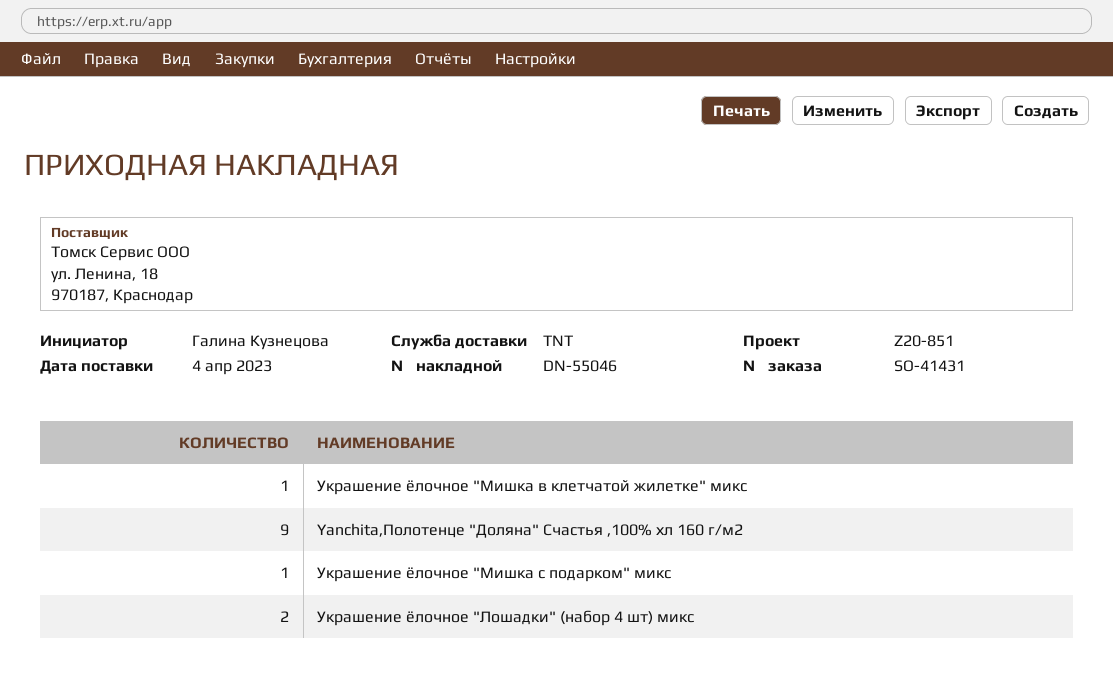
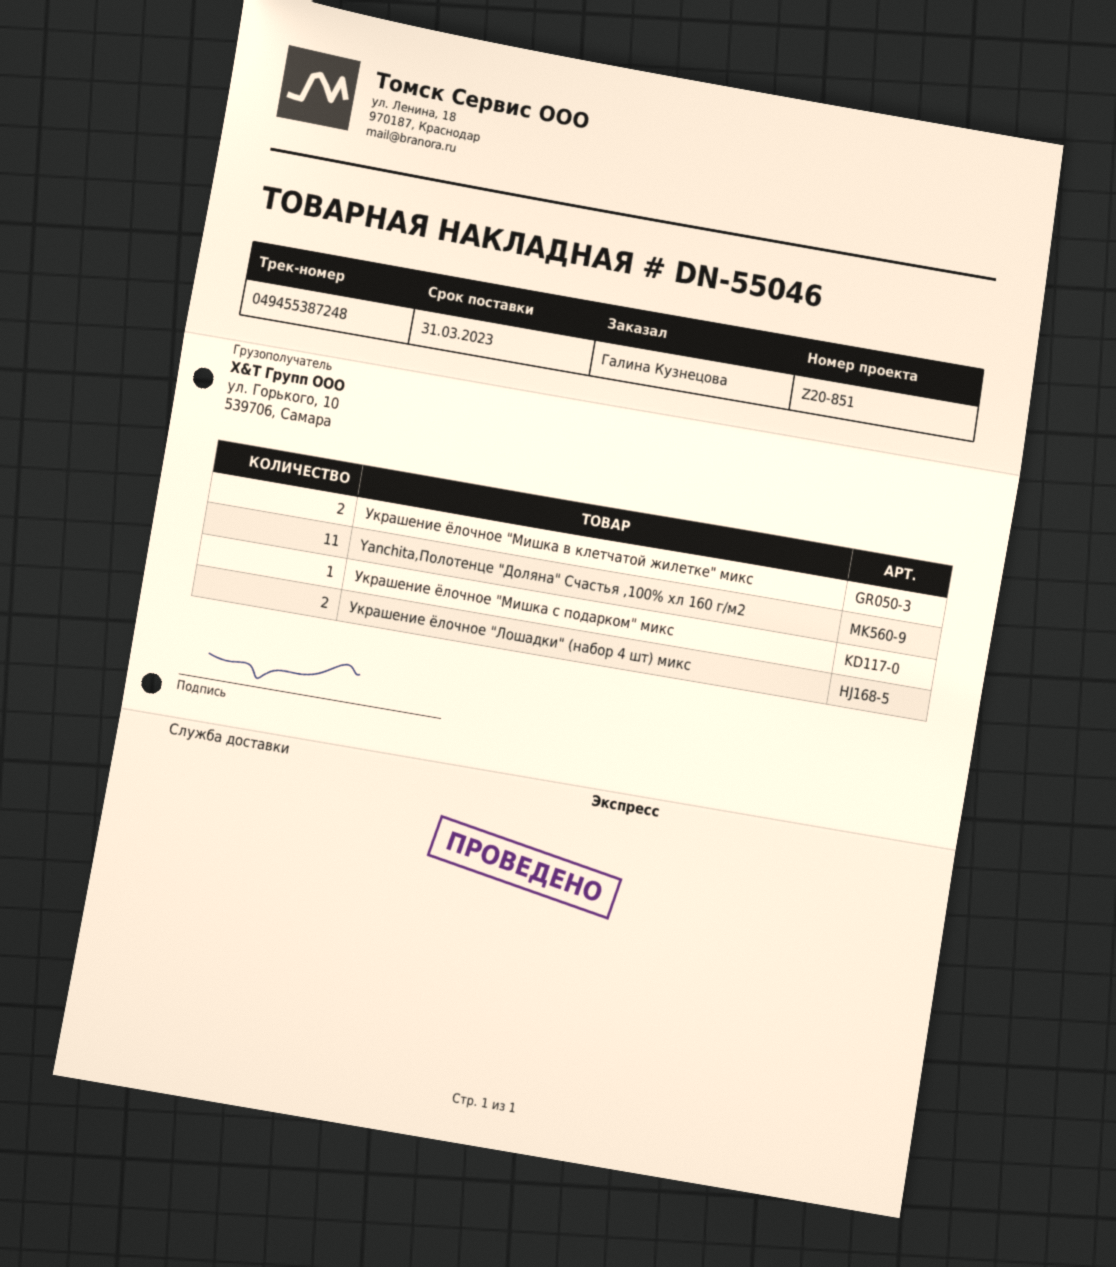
delivery date: 2023-04-04 -> 2023-03-31
shipping method: TNT -> express
Украшение ёлочное "Мишка в клетчатой жилетке" микс: 1 -> 2
Yanchita,Полотенце "Доляна" Счастья ,100% хл 160 г/м2: 9 -> 11

